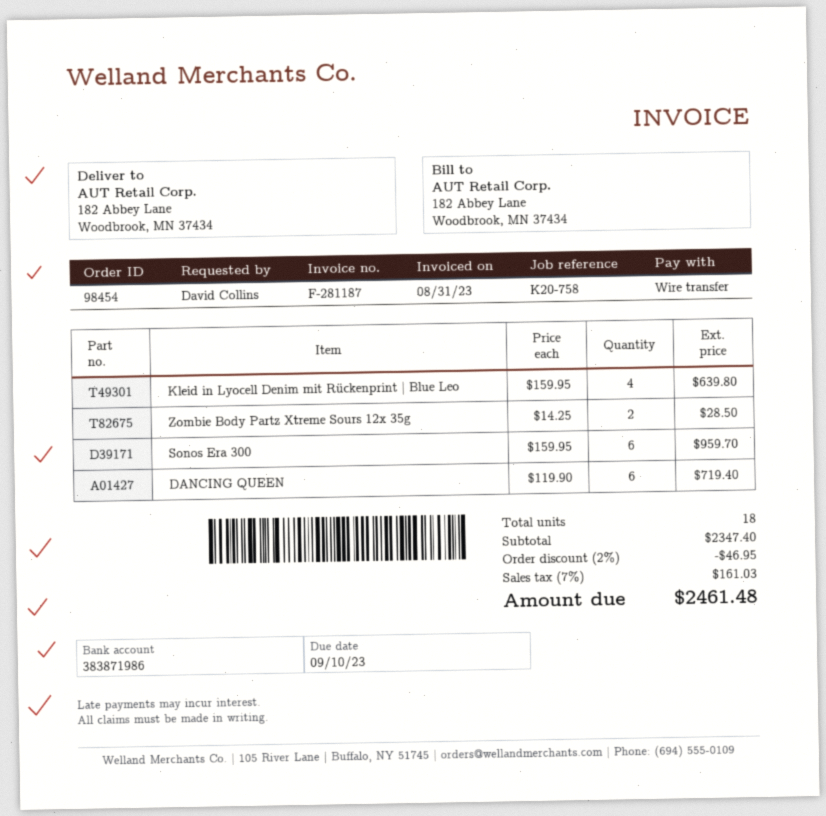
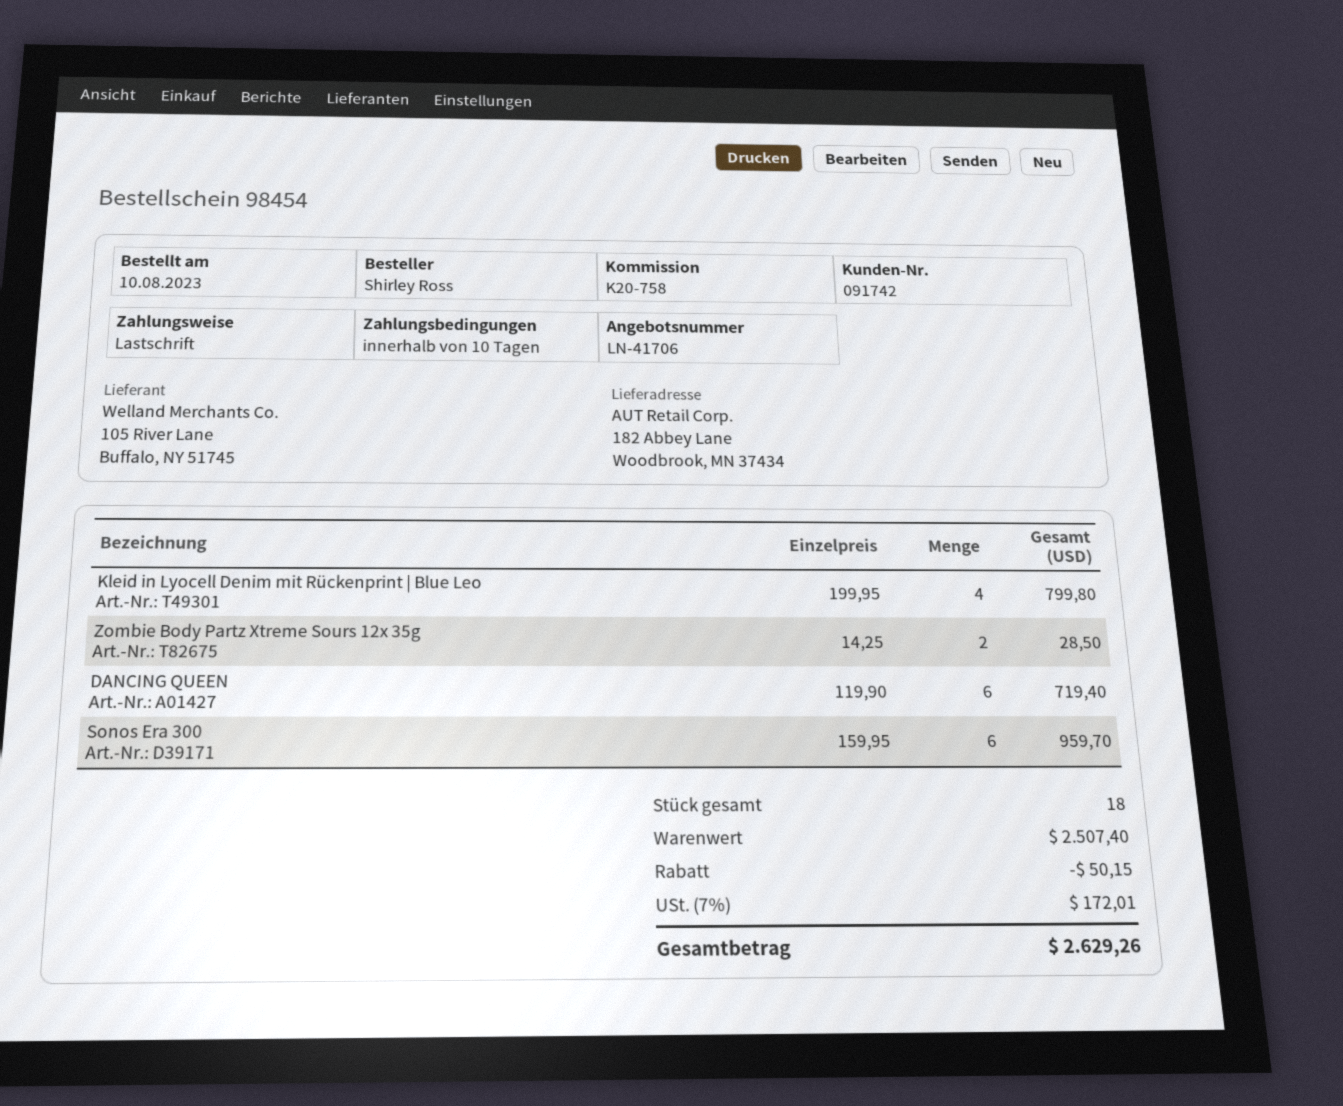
ordered by: David Collins -> Shirley Ross
payment method: bank transfer -> direct debit
Kleid in Lyocell Denim mit Rückenprint | Blue Leo: 4 x 159.95 = 639.80 -> 4 x 199.95 = 799.80
subtotal: 2347.40 -> 2507.40
discount: 46.95 -> 50.15
tax: 7% = 161.03 -> 7% = 172.01
total: 2461.48 -> 2629.26

